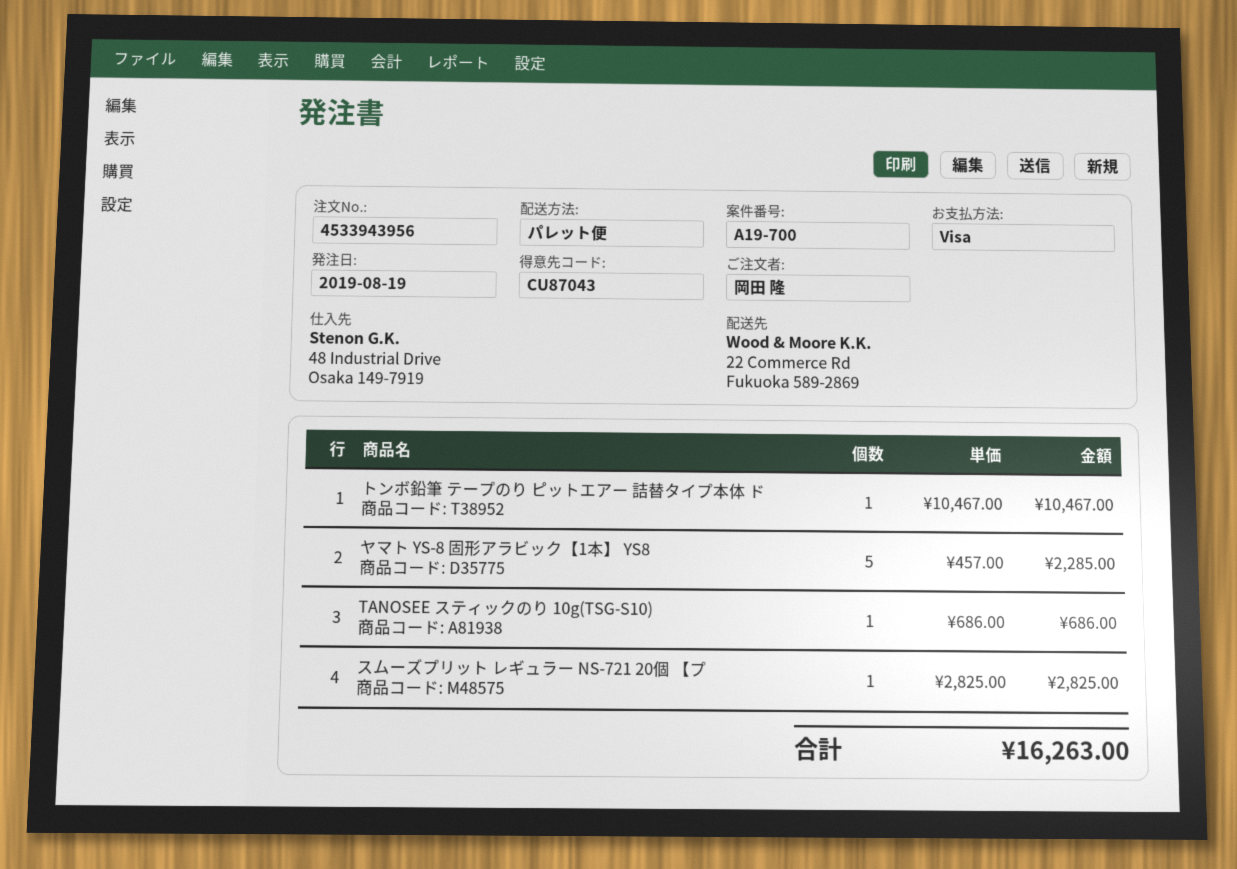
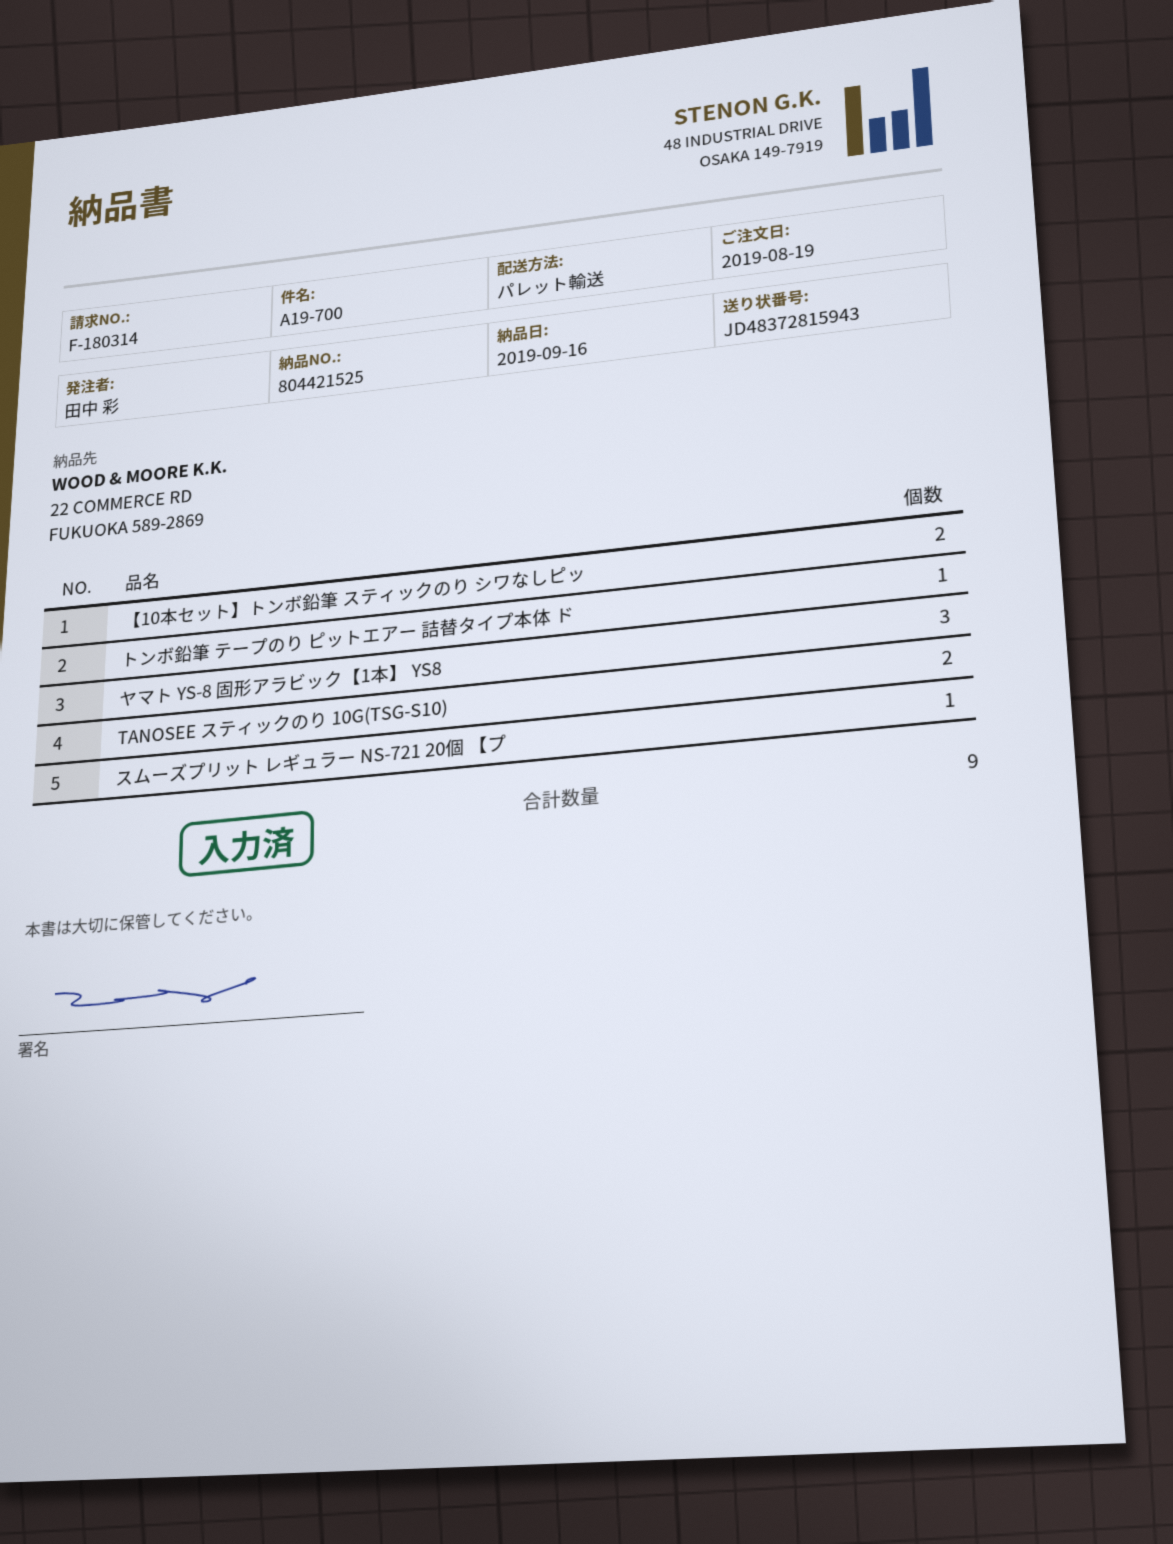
ordered by: 岡田 隆 -> 田中 彩
ヤマト YS-8 固形アラビック【1本】 YS8: 5 -> 3
TANOSEE スティックのり 10g(TSG-S10): 1 -> 2
【10本セット】トンボ鉛筆 スティックのり シワなしピッ: none -> 2

